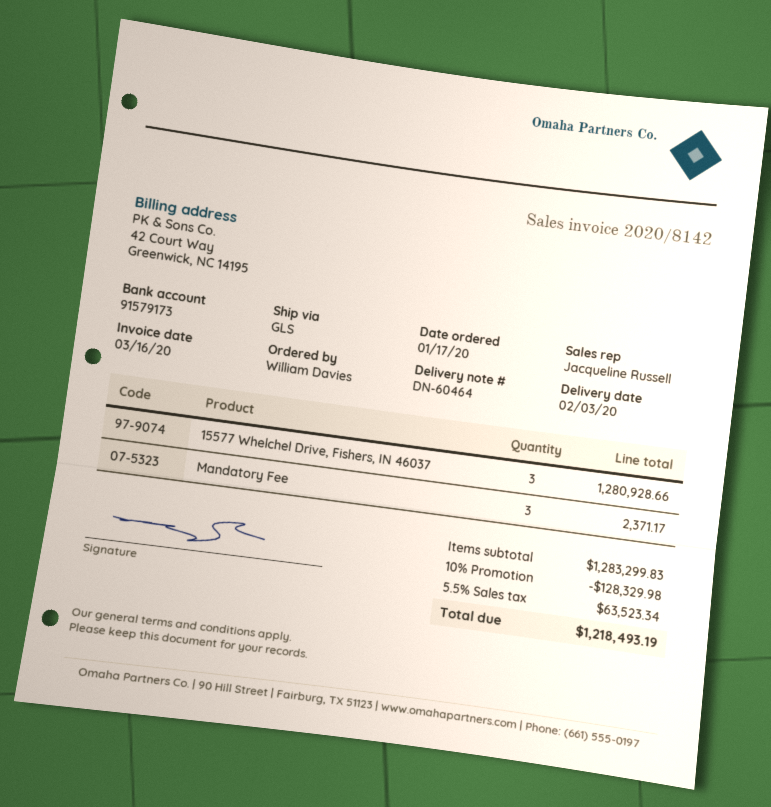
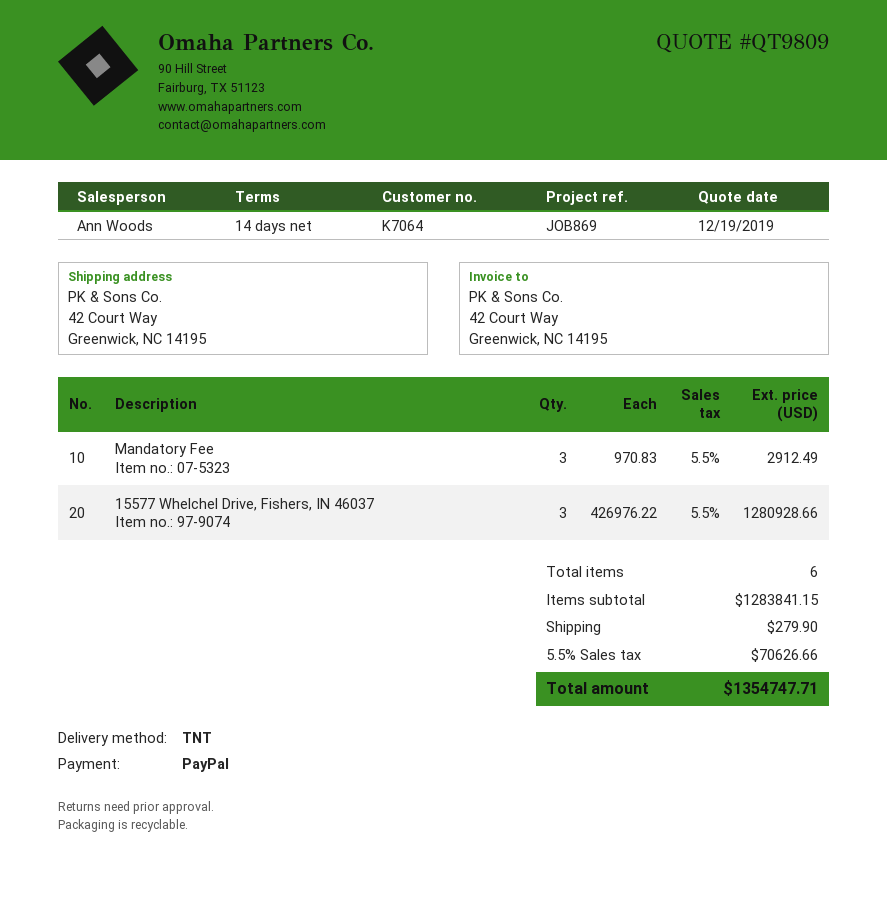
sales rep: Jacqueline Russell -> Ann Woods
shipping method: GLS -> TNT
Mandatory Fee: 3 for 2371.17 -> 3 for 2912.49
subtotal: 1283299.83 -> 1283841.15
discount: 10% = 128329.98 -> none
shipping: none -> 279.90
tax: 5.5% = 63523.34 -> 5.5% = 70626.66
total: 1218493.19 -> 1354747.71

